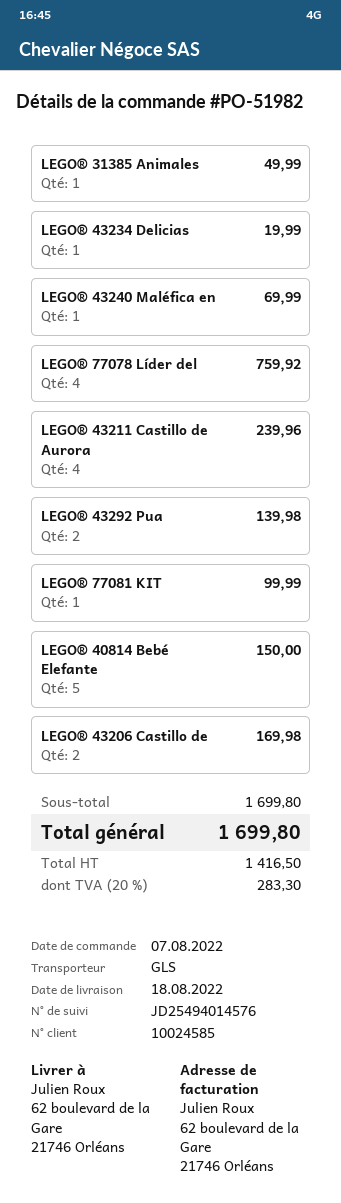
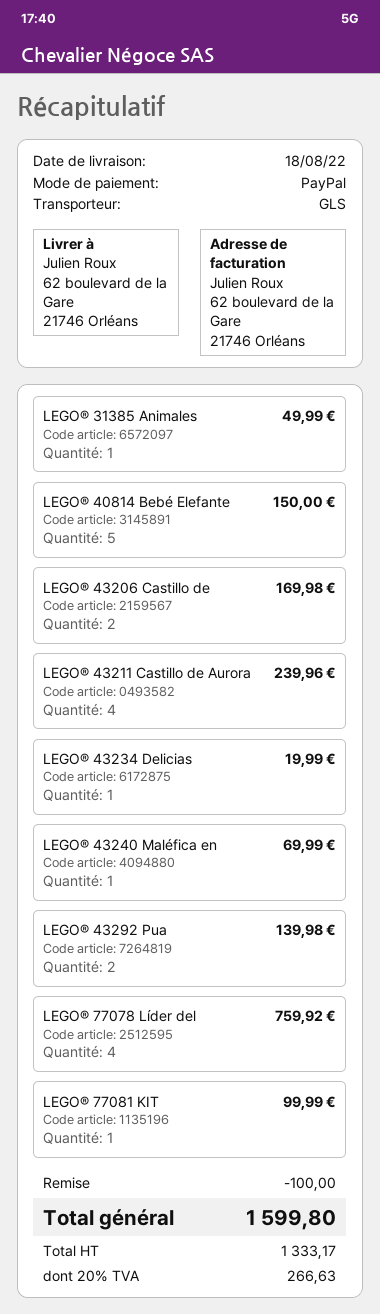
discount: none -> 100.00
net: 1416.50 -> 1333.17
tax: 20% = 283.30 -> 20% = 266.63
total: 1699.80 -> 1599.80

